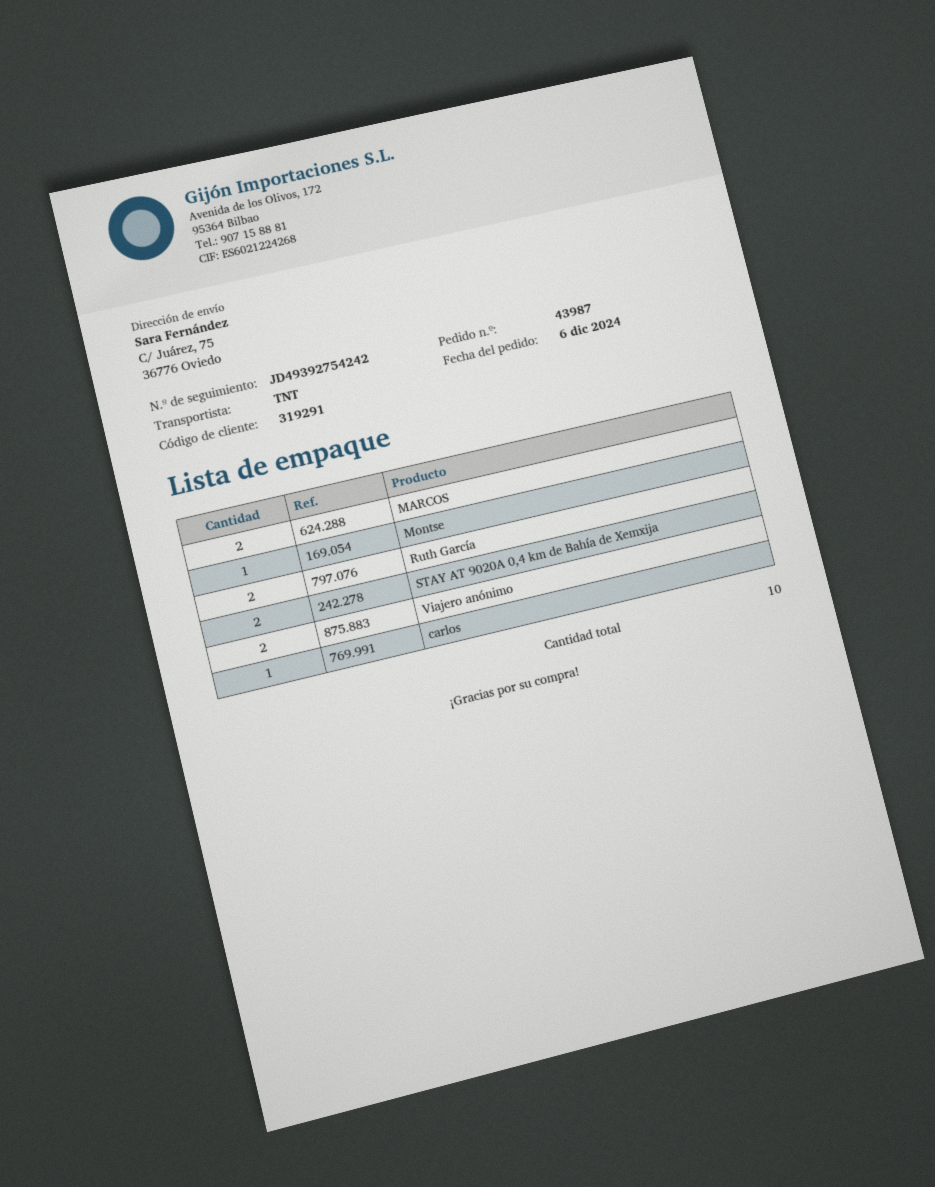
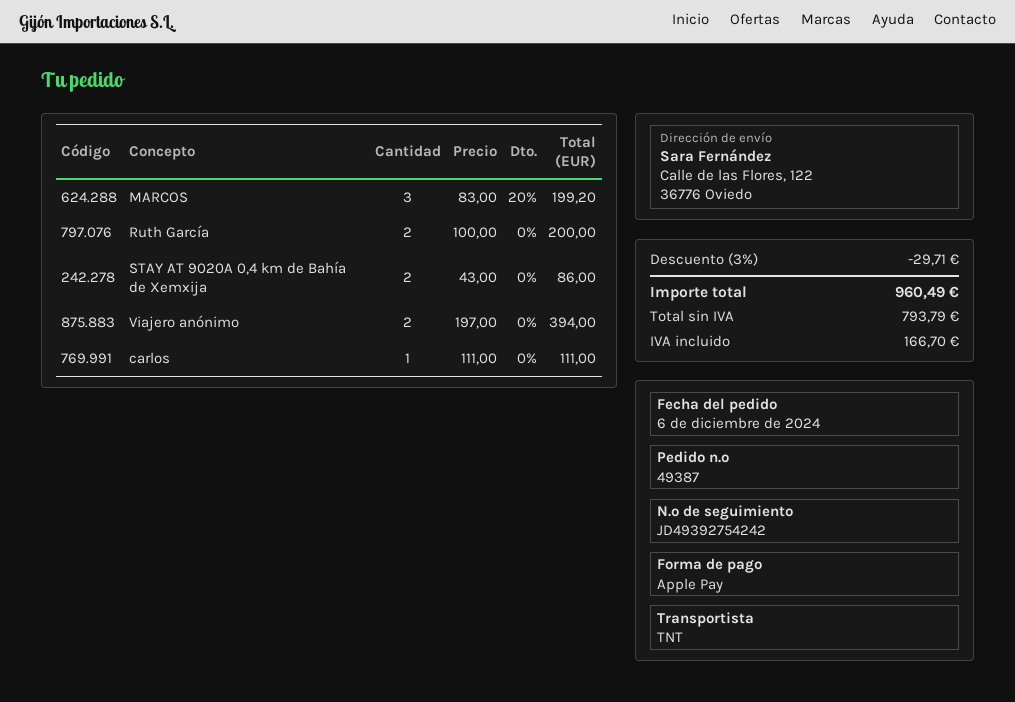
order number: 43987 -> 49387
ship to: C/ Juárez, 75, 36776 Oviedo -> Calle de las Flores, 122, 36776 Oviedo
MARCOS: 2 -> 3
Montse: 1 -> none

